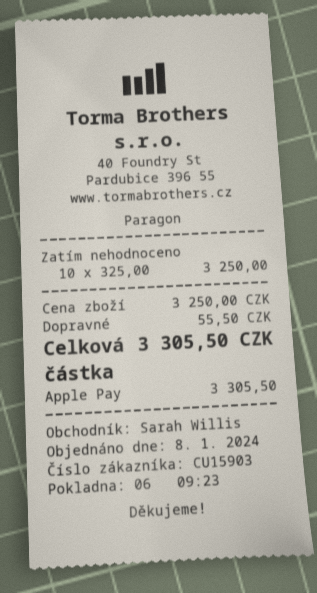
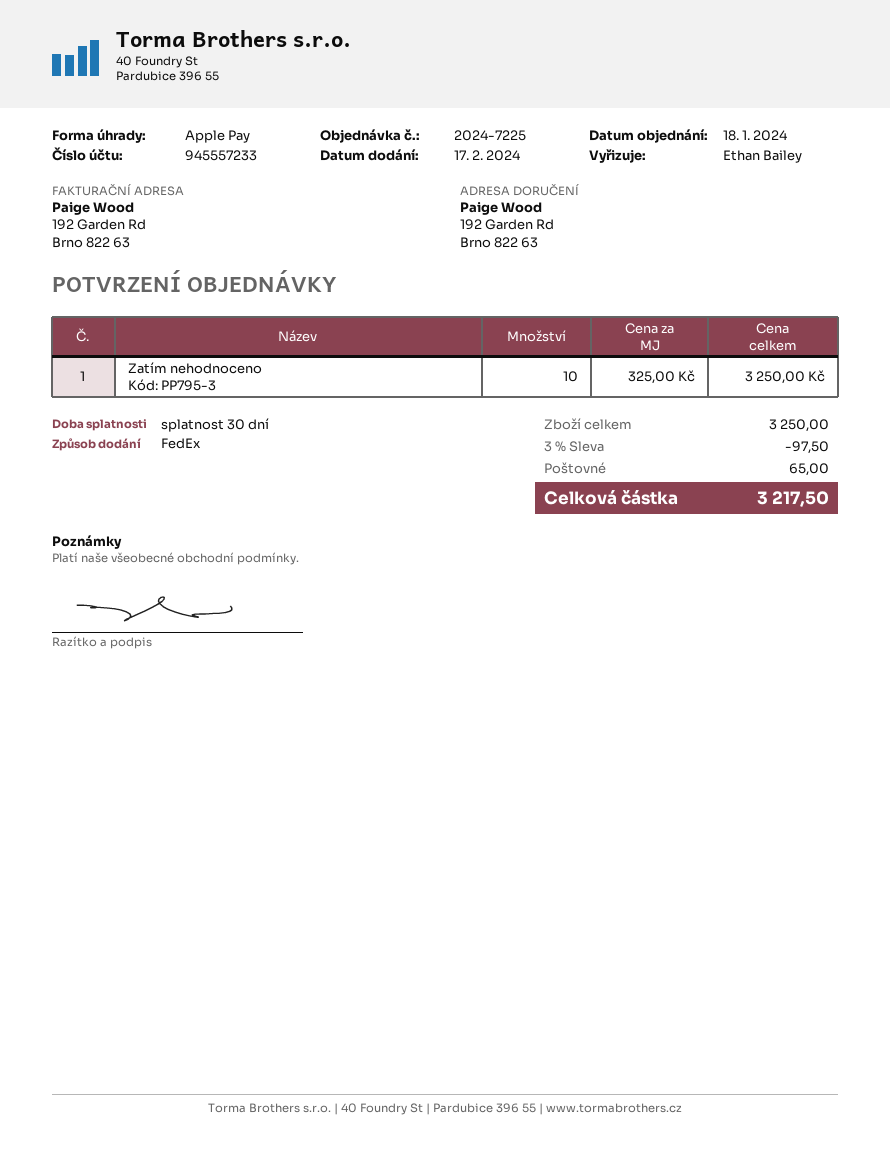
order date: 2024-01-08 -> 2024-01-18
sales rep: Sarah Willis -> Ethan Bailey
discount: none -> 3% = 97.50
shipping: 55.50 -> 65.00
total: 3305.50 -> 3217.50

